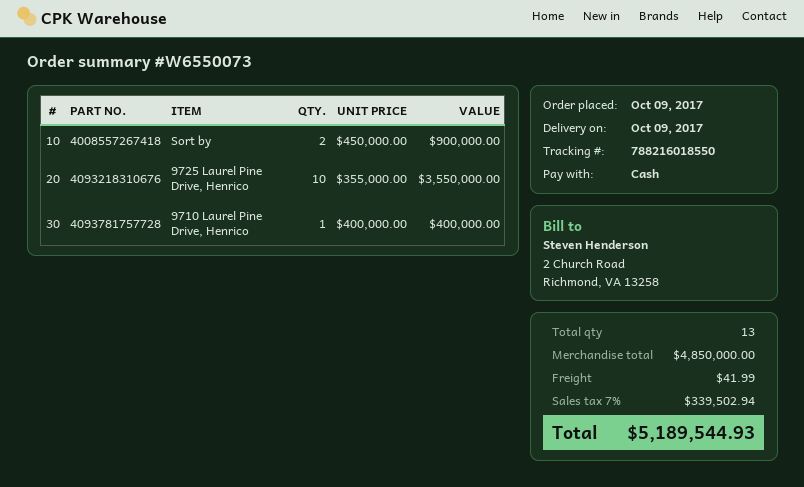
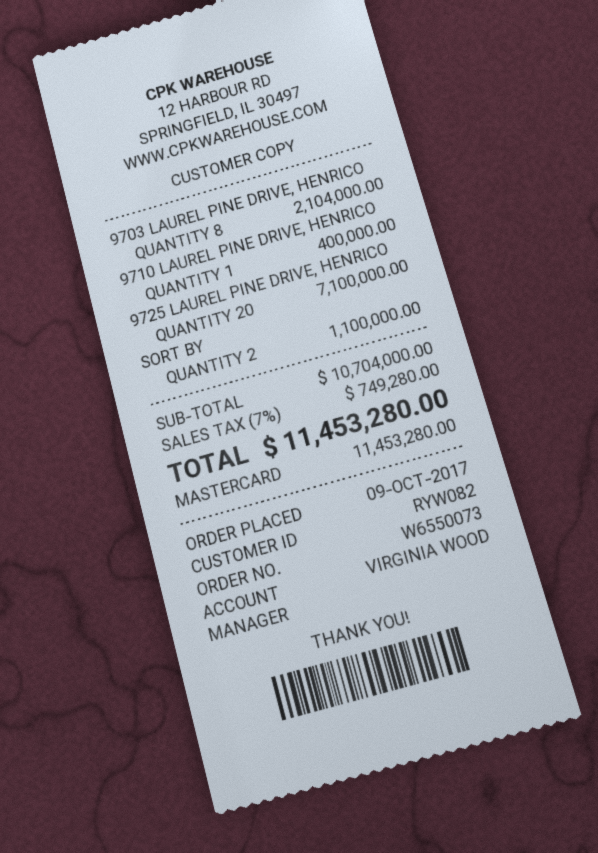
payment method: cash -> Mastercard
Sort by: 2 for 900000.00 -> 2 for 1100000.00
9725 Laurel Pine Drive, Henrico: 10 for 3550000.00 -> 20 for 7100000.00
9703 LAUREL PINE DRIVE, HENRICO: none -> 8 for 2104000.00
subtotal: 4850000.00 -> 10704000.00
shipping: 41.99 -> none
tax: 7% = 339502.94 -> 7% = 749280.00
total: 5189544.93 -> 11453280.00

